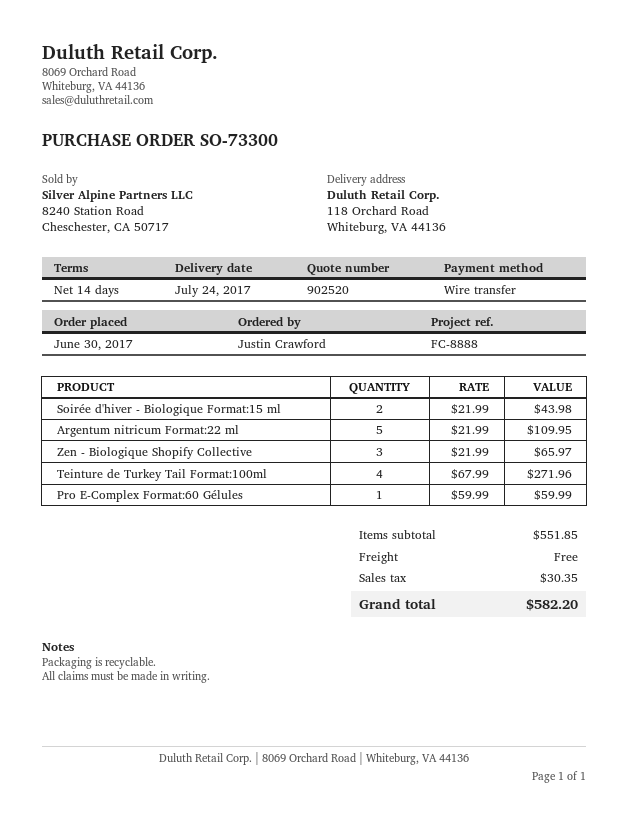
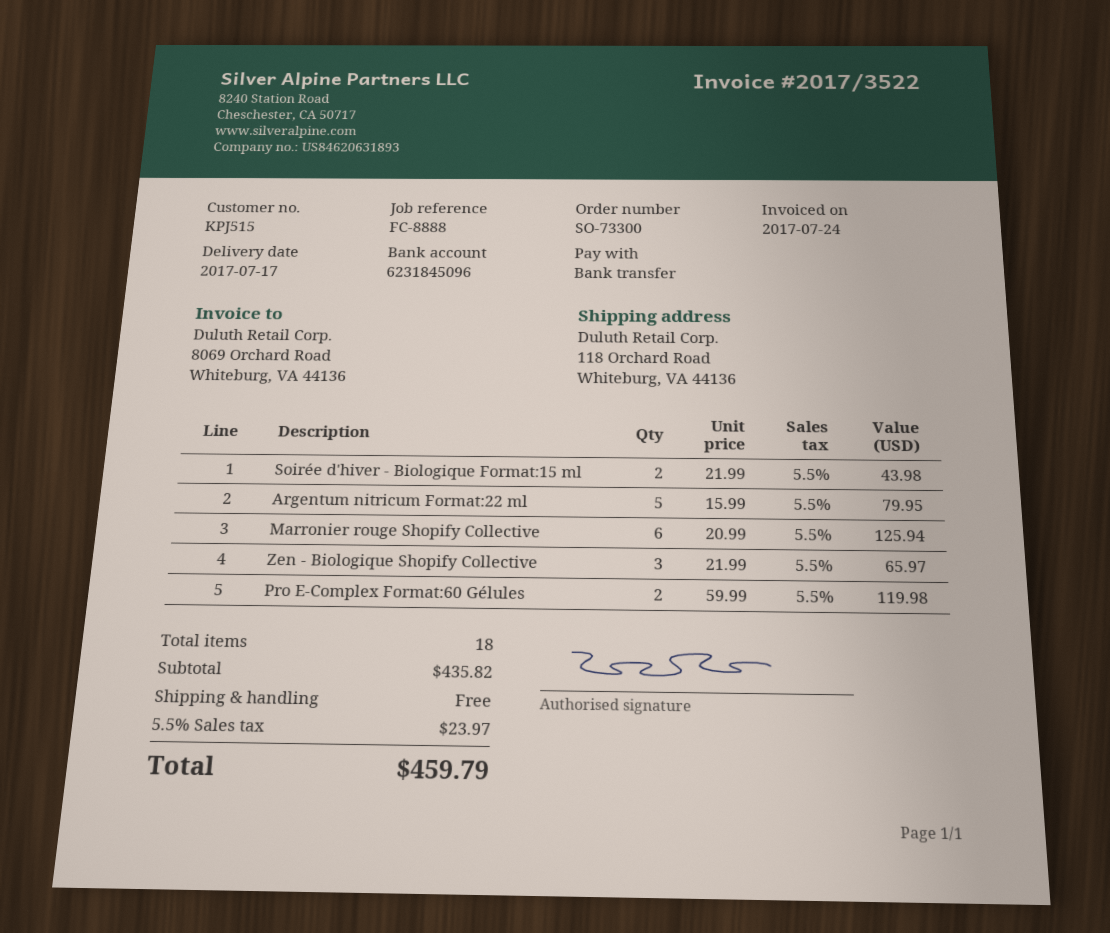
delivery date: 2017-07-24 -> 2017-07-17
Argentum nitricum Format:22 ml: 5 x 21.99 = 109.95 -> 5 x 15.99 = 79.95
Teinture de Turkey Tail Format:100ml: 4 x 67.99 = 271.96 -> none
Pro E-Complex Format:60 Gélules: 1 x 59.99 = 59.99 -> 2 x 59.99 = 119.98
Marronier rouge Shopify Collective: none -> 6 x 20.99 = 125.94
subtotal: 551.85 -> 435.82
tax: 30.35 -> 23.97
total: 582.20 -> 459.79

